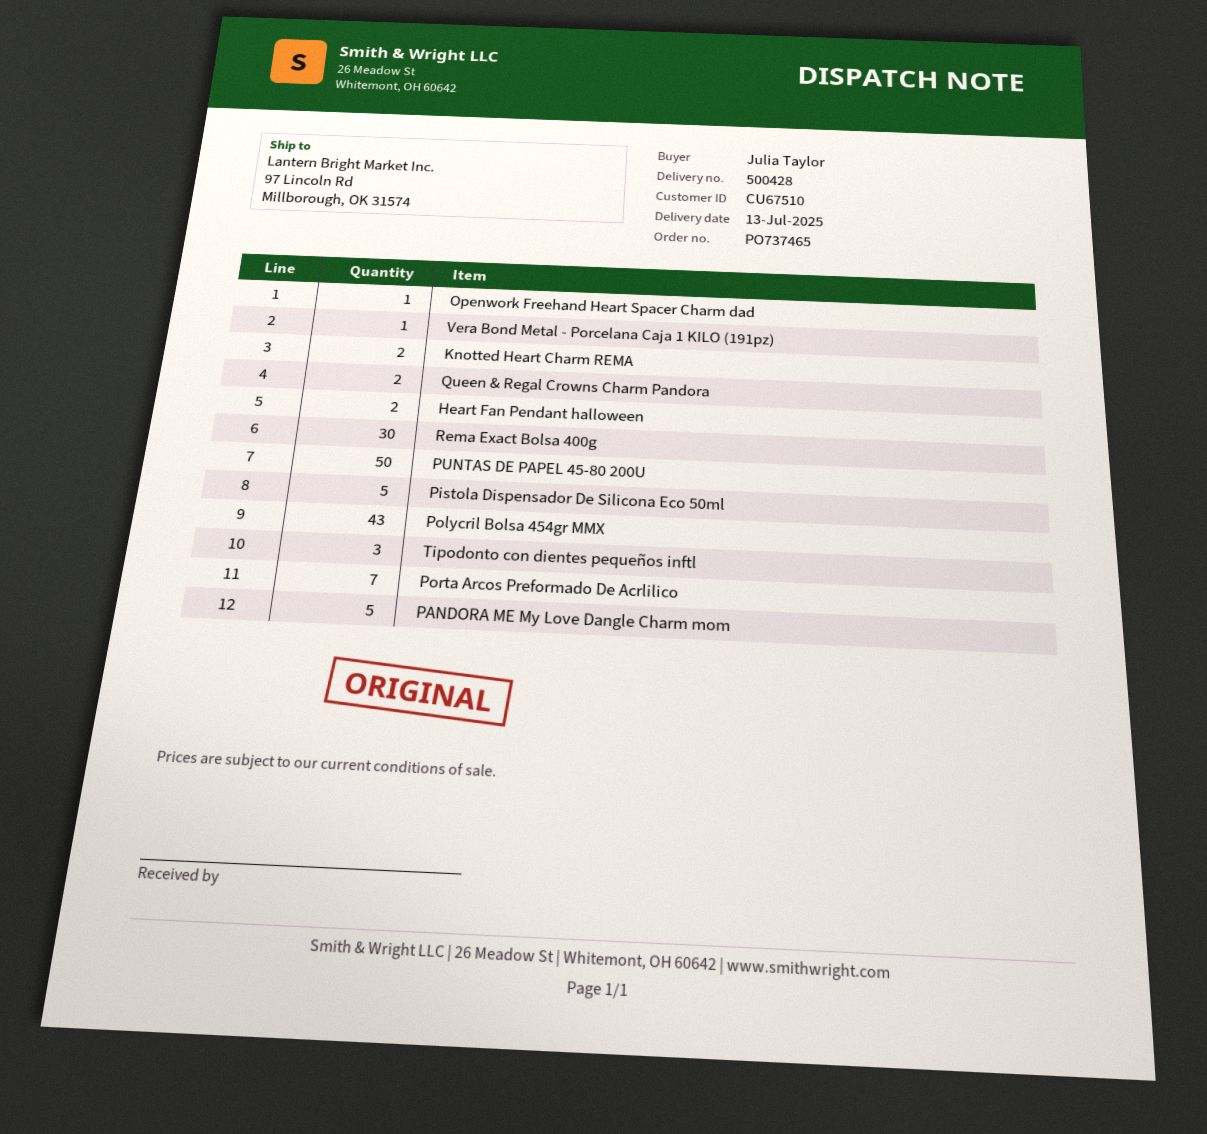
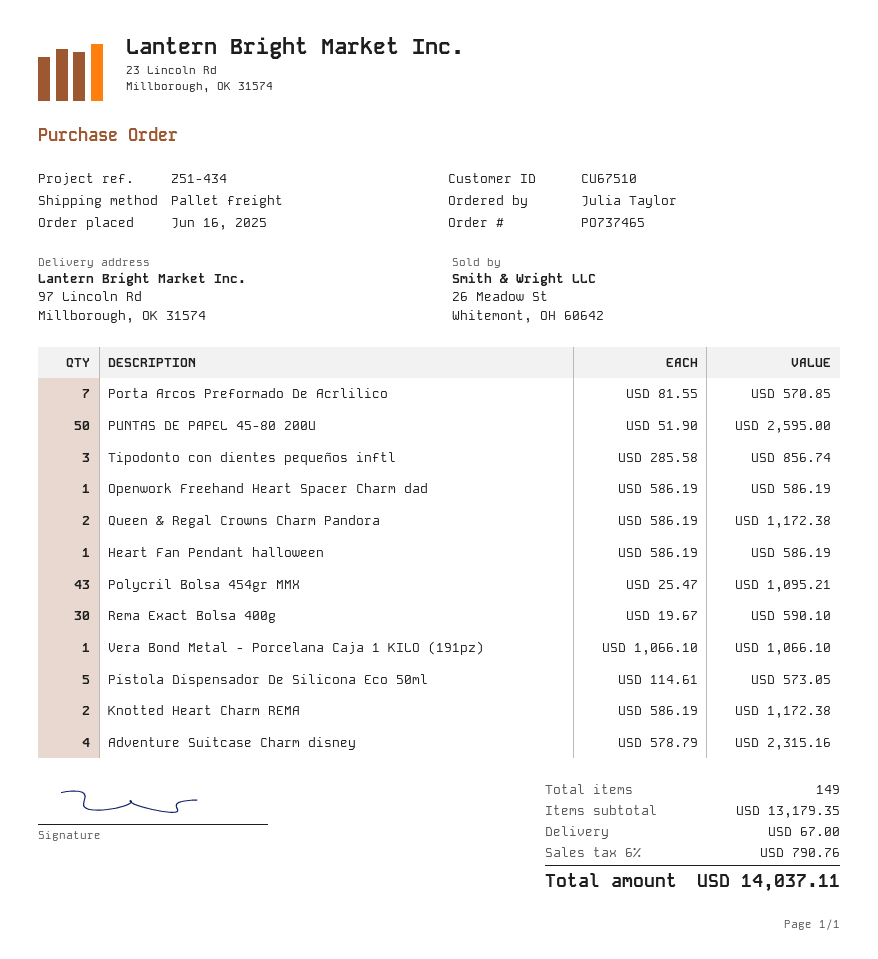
Heart Fan Pendant halloween: 2 -> 1
PANDORA ME My Love Dangle Charm mom: 5 -> none
Adventure Suitcase Charm disney: none -> 4

